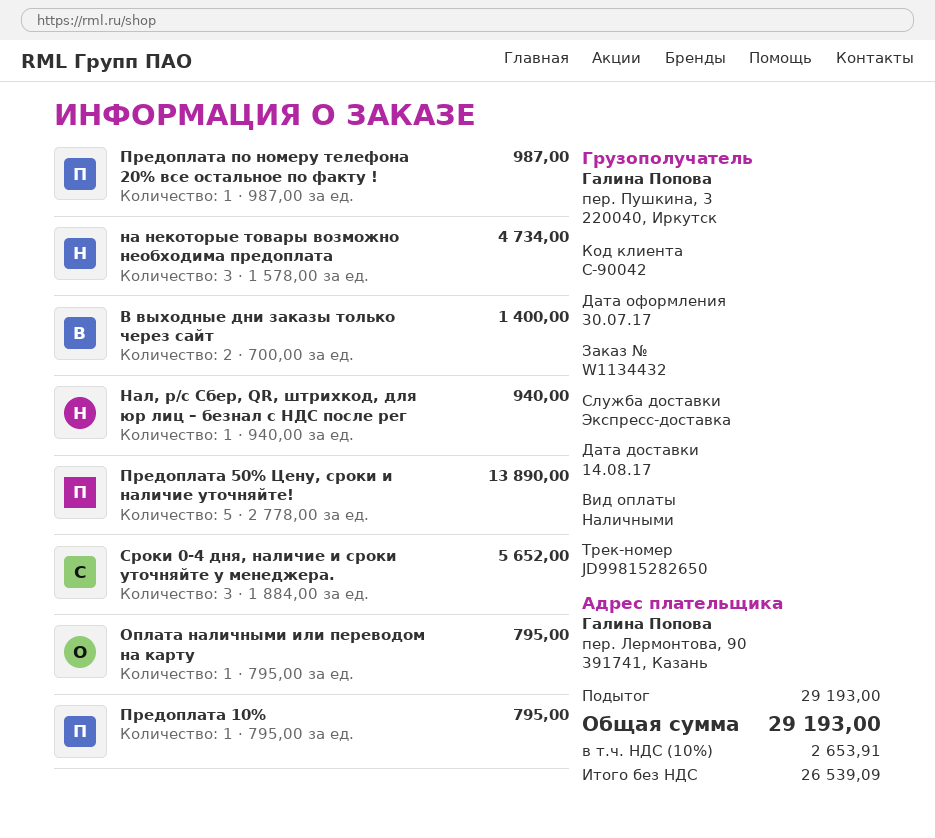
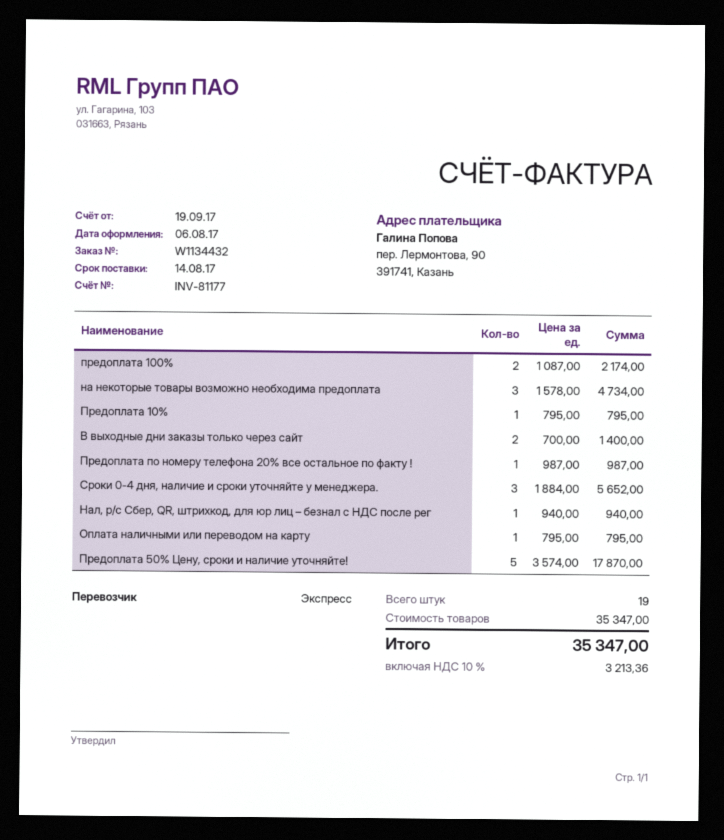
order date: 2017-07-30 -> 2017-08-06
Предоплата 50% Цену, сроки и наличие уточняйте!: 5 x 2778.00 = 13890.00 -> 5 x 3574.00 = 17870.00
предоплата 100%: none -> 2 x 1087.00 = 2174.00
subtotal: 29193.00 -> 35347.00
tax: 10% = 2653.91 -> 10% = 3213.36
total: 29193.00 -> 35347.00

